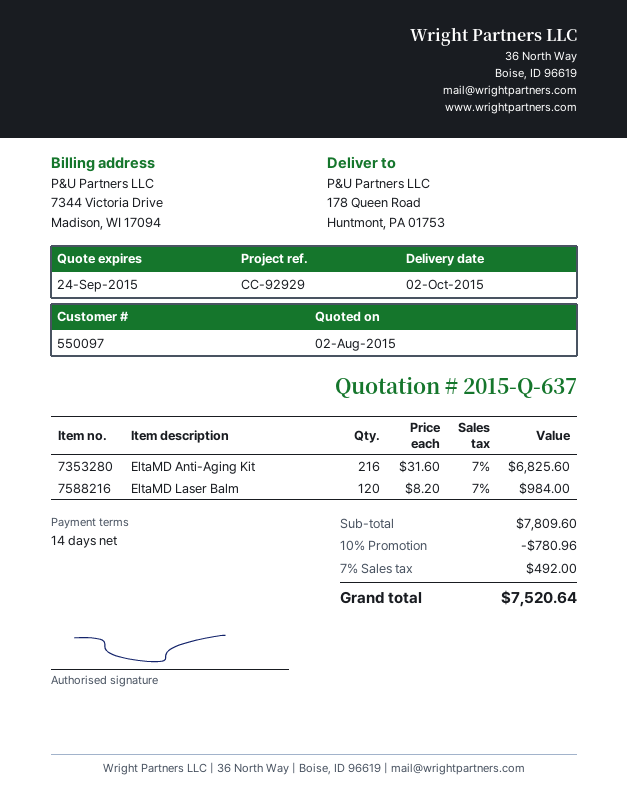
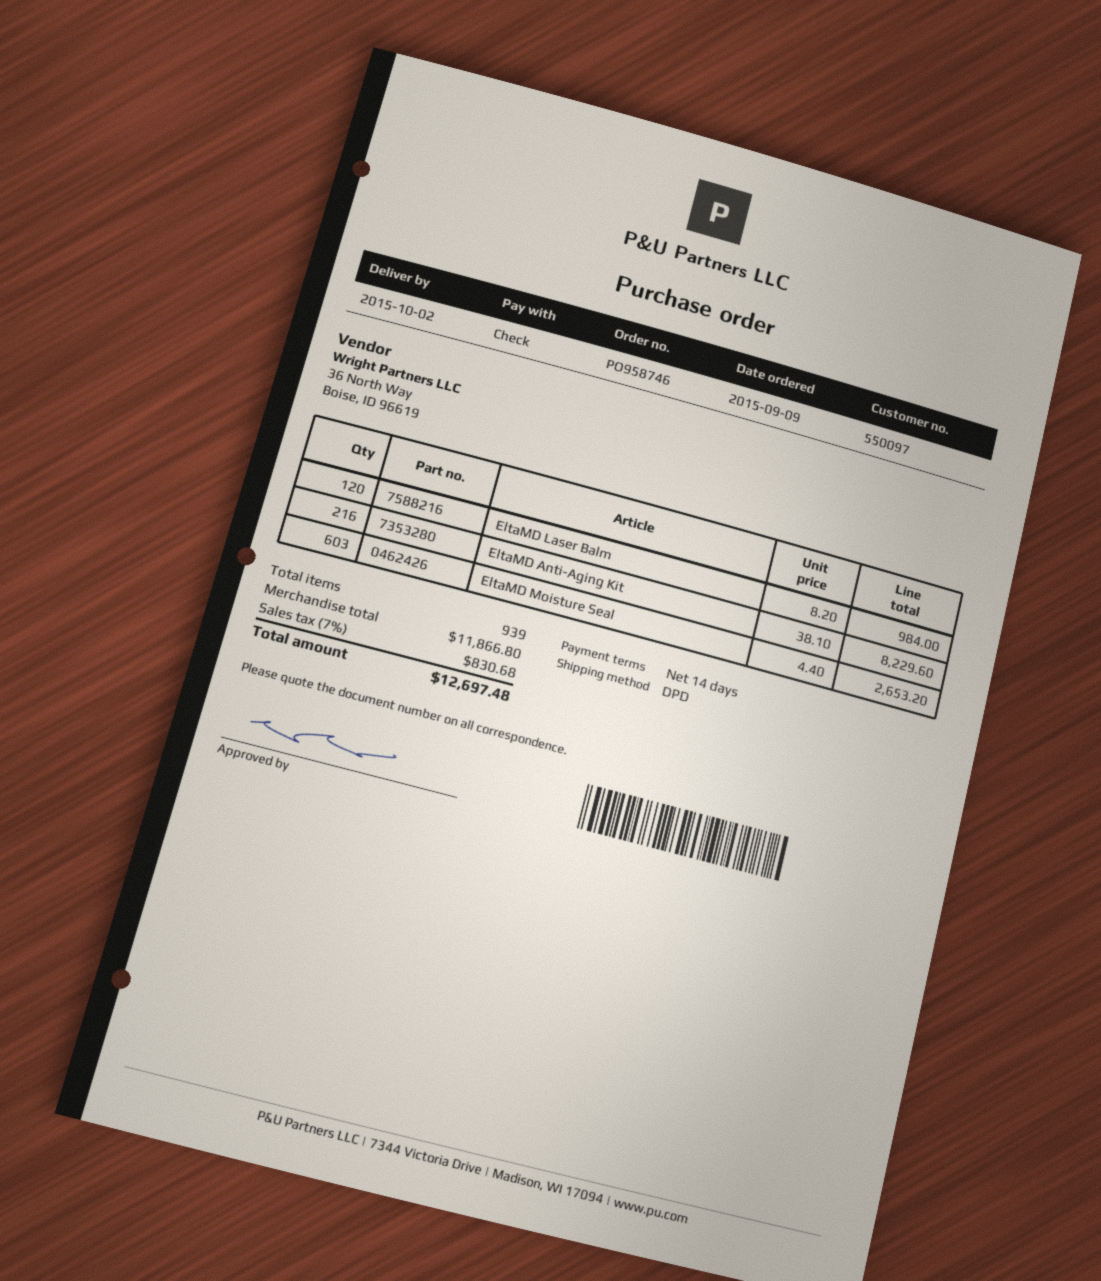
EltaMD Anti-Aging Kit: 216 x 31.60 = 6825.60 -> 216 x 38.10 = 8229.60
EltaMD Moisture Seal: none -> 603 x 4.40 = 2653.20
subtotal: 7809.60 -> 11866.80
discount: 10% = 780.96 -> none
tax: 7% = 492.00 -> 7% = 830.68
total: 7520.64 -> 12697.48

